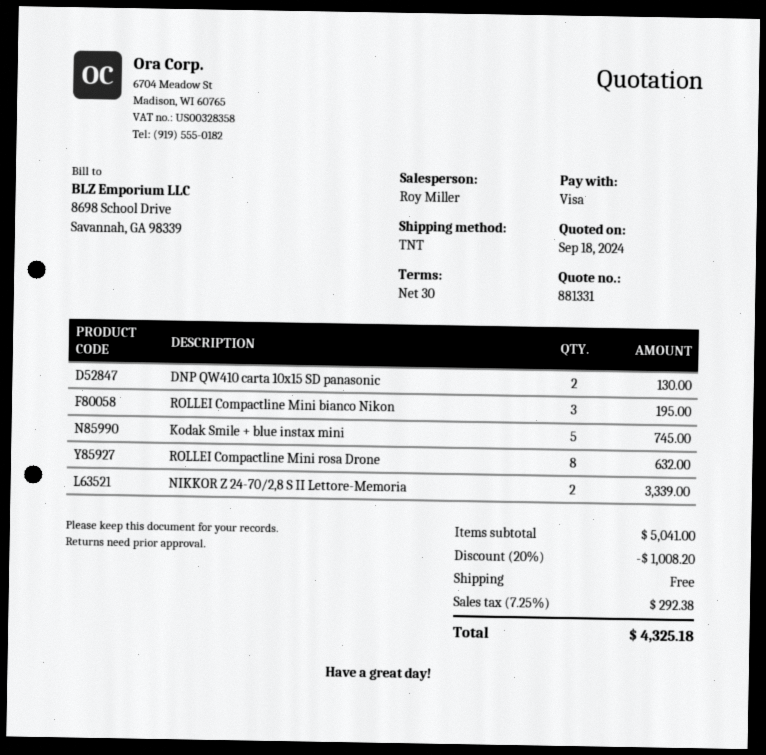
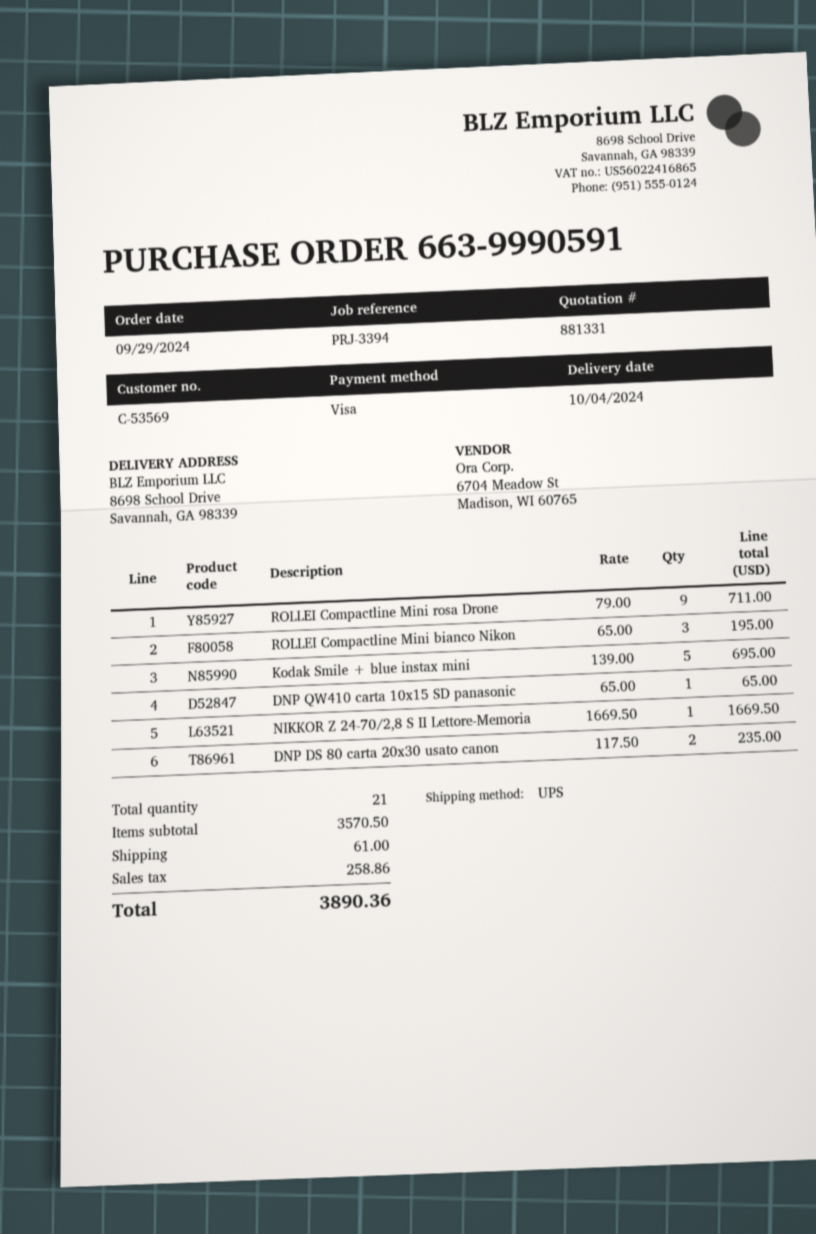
shipping method: TNT -> UPS
DNP QW410 carta 10x15 SD panasonic: 2 for 130.00 -> 1 for 65.00
Kodak Smile + blue instax mini: 5 for 745.00 -> 5 for 695.00
ROLLEI Compactline Mini rosa Drone: 8 for 632.00 -> 9 for 711.00
NIKKOR Z 24-70/2,8 S II Lettore-Memoria: 2 for 3339.00 -> 1 for 1669.50
DNP DS 80 carta 20x30 usato canon: none -> 2 for 235.00
subtotal: 5041.00 -> 3570.50
discount: 20% = 1008.20 -> none
shipping: 0.00 -> 61.00
tax: 292.38 -> 258.86
total: 4325.18 -> 3890.36

